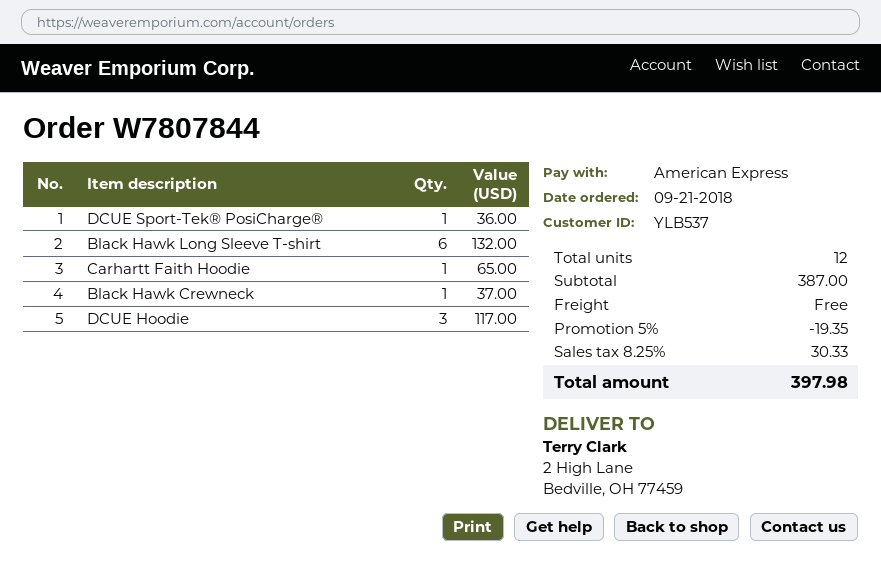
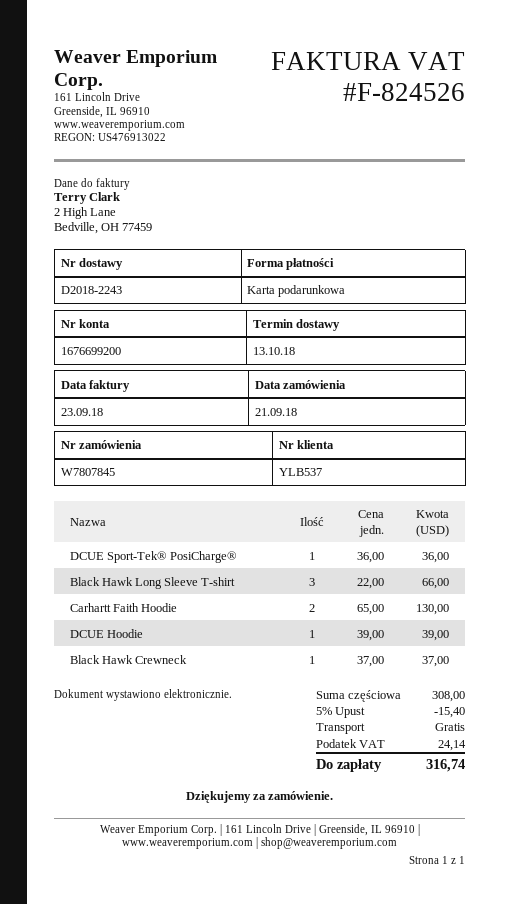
order number: W7807844 -> W7807845
payment method: American Express -> gift card
Black Hawk Long Sleeve T-shirt: 6 for 132.00 -> 3 for 66.00
Carhartt Faith Hoodie: 1 for 65.00 -> 2 for 130.00
DCUE Hoodie: 3 for 117.00 -> 1 for 39.00
subtotal: 387.00 -> 308.00
discount: 5% = 19.35 -> 5% = 15.40
tax: 30.33 -> 24.14
total: 397.98 -> 316.74

